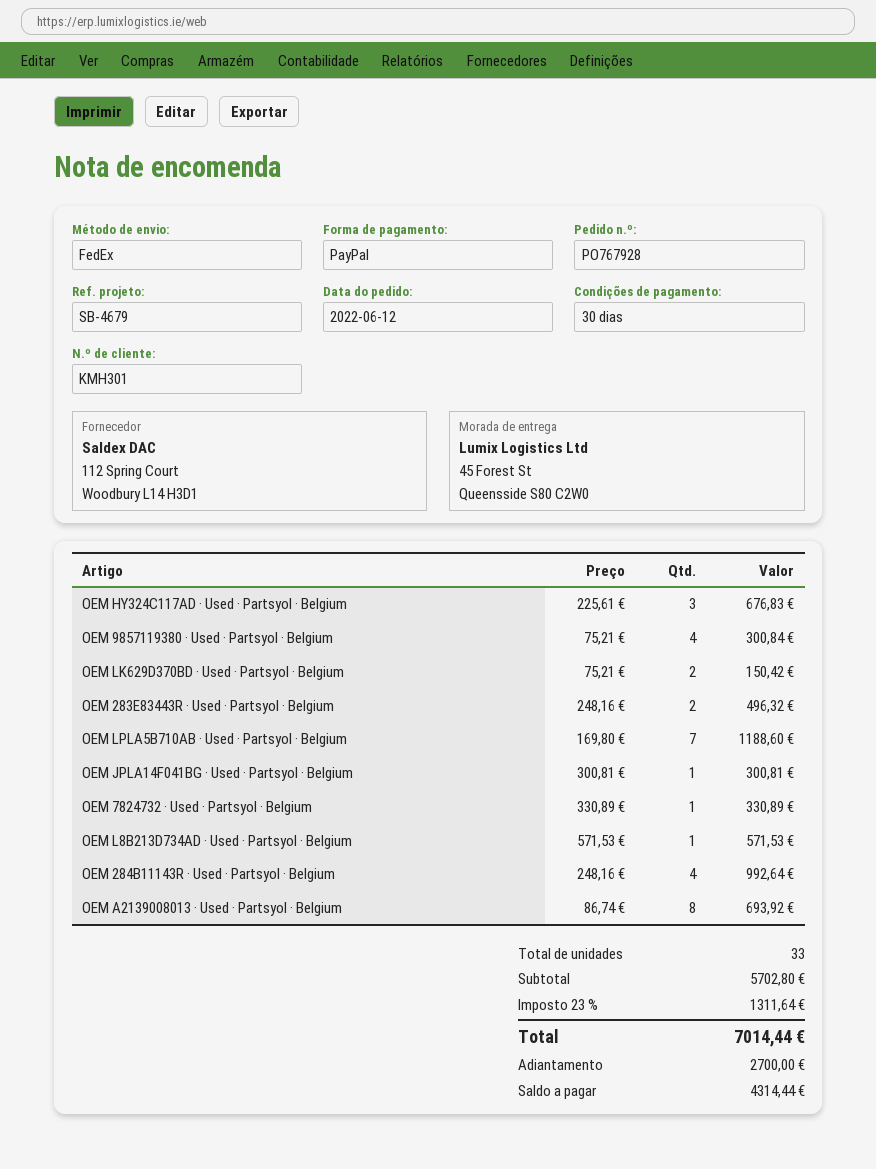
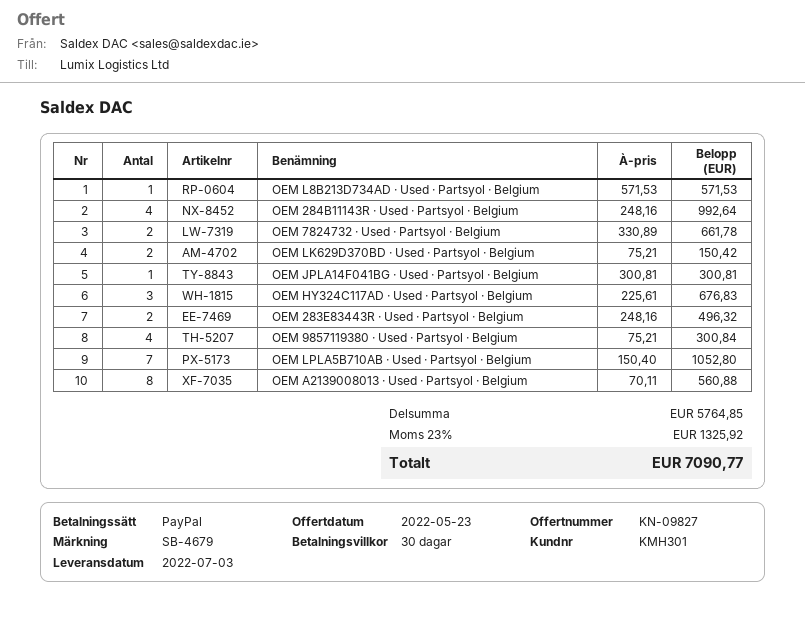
OEM LPLA5B710AB · Used · Partsyol · Belgium: 7 x 169.80 = 1188.60 -> 7 x 150.40 = 1052.80
OEM 7824732 · Used · Partsyol · Belgium: 1 x 330.89 = 330.89 -> 2 x 330.89 = 661.78
OEM A2139008013 · Used · Partsyol · Belgium: 8 x 86.74 = 693.92 -> 8 x 70.11 = 560.88
subtotal: 5702.80 -> 5764.85
tax: 23% = 1311.64 -> 23% = 1325.92
total: 7014.44 -> 7090.77

